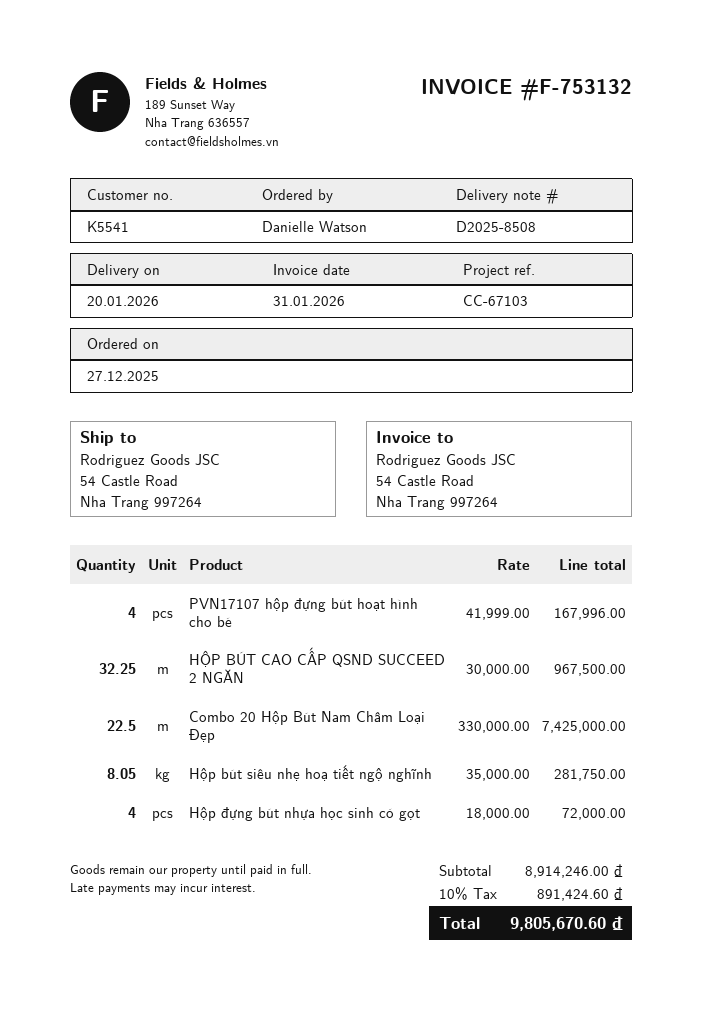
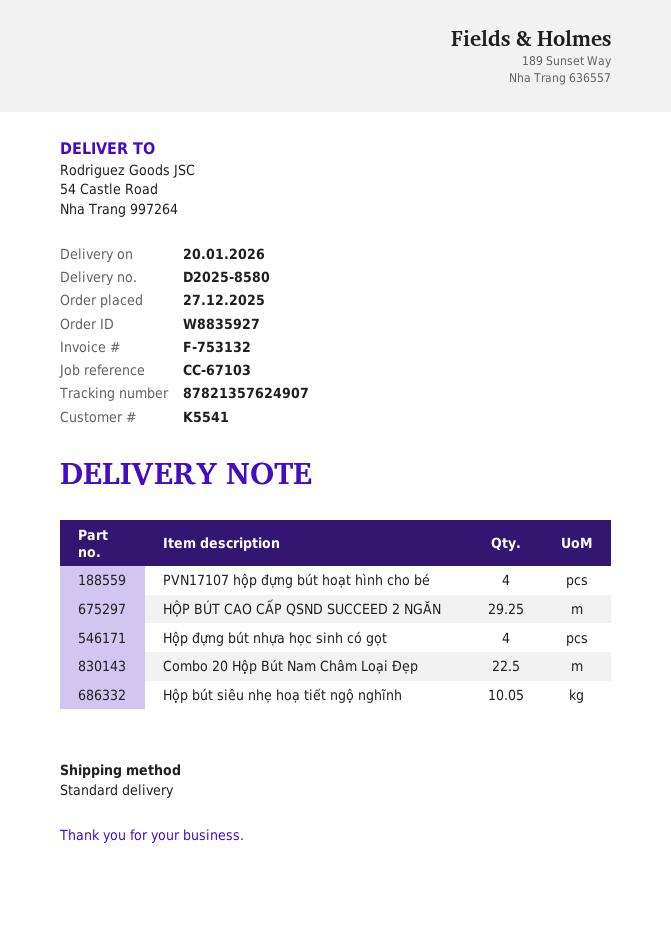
delivery note number: D2025-8508 -> D2025-8580
HỘP BÚT CAO CẤP QSND SUCCEED 2 NGĂN: 32.25 -> 29.25
Hộp bút siêu nhẹ hoạ tiết ngộ nghĩnh: 8.05 -> 10.05

